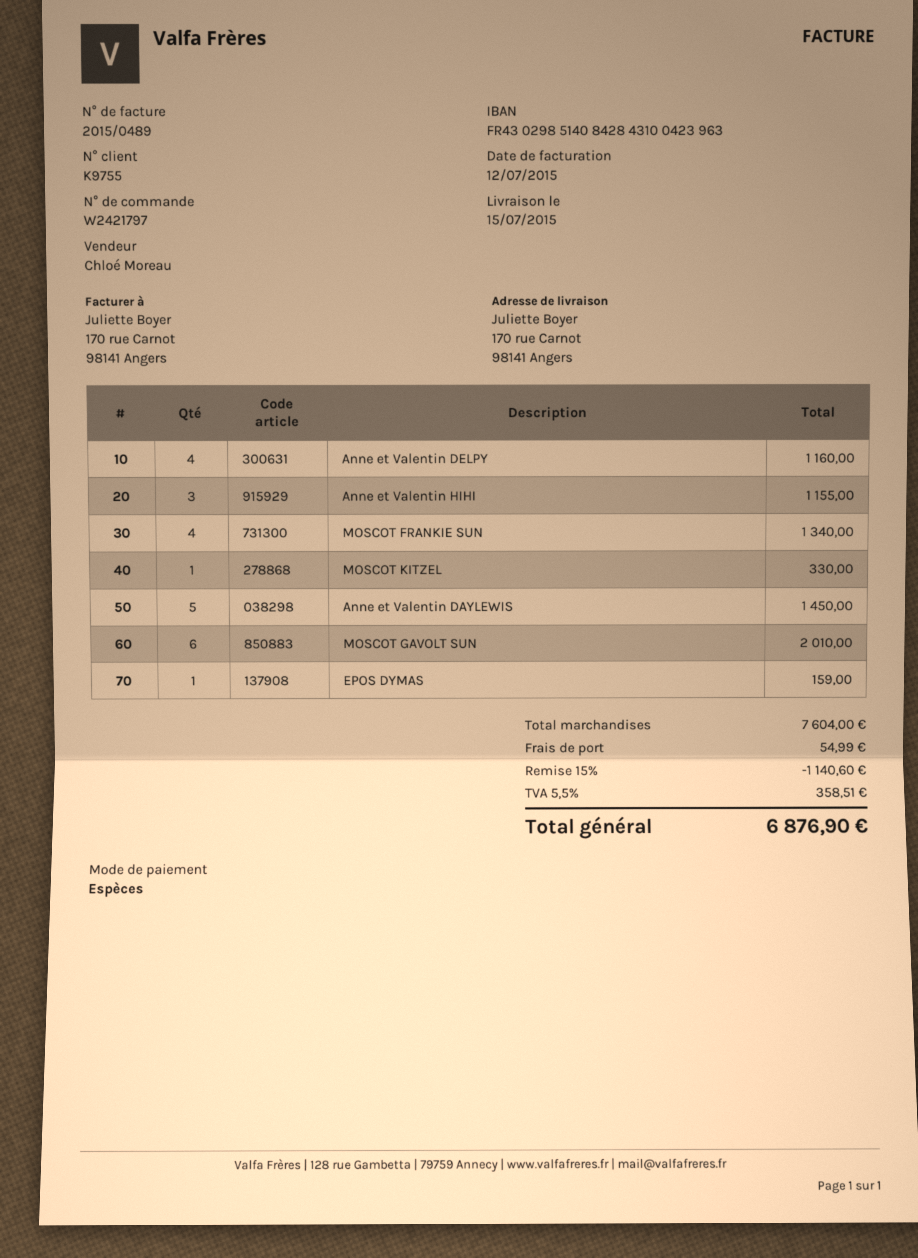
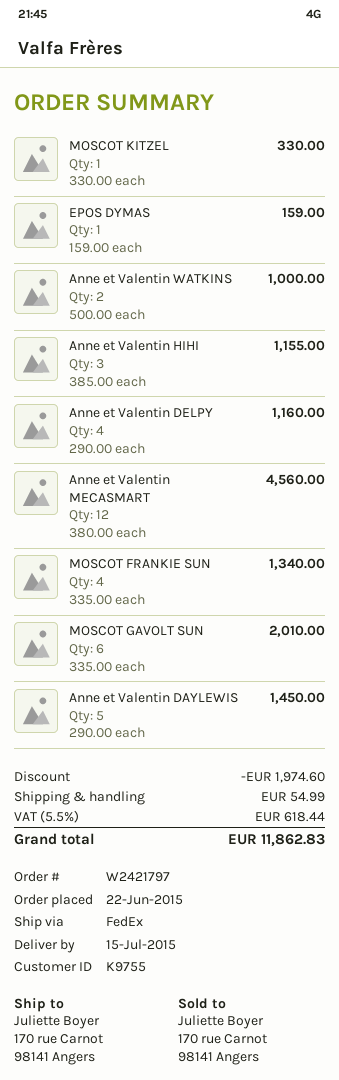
Anne et Valentin WATKINS: none -> 2 for 1000.00
Anne et Valentin MECASMART: none -> 12 for 4560.00
discount: 1140.60 -> 1974.60
tax: 5.5% = 358.51 -> 5.5% = 618.44
total: 6876.90 -> 11862.83

